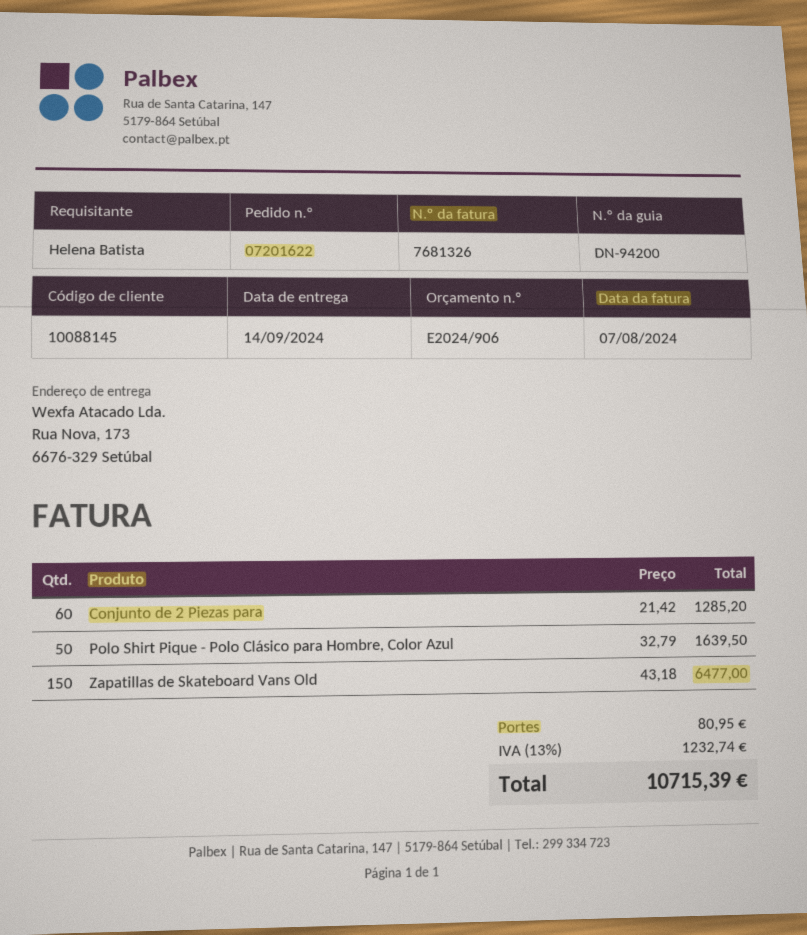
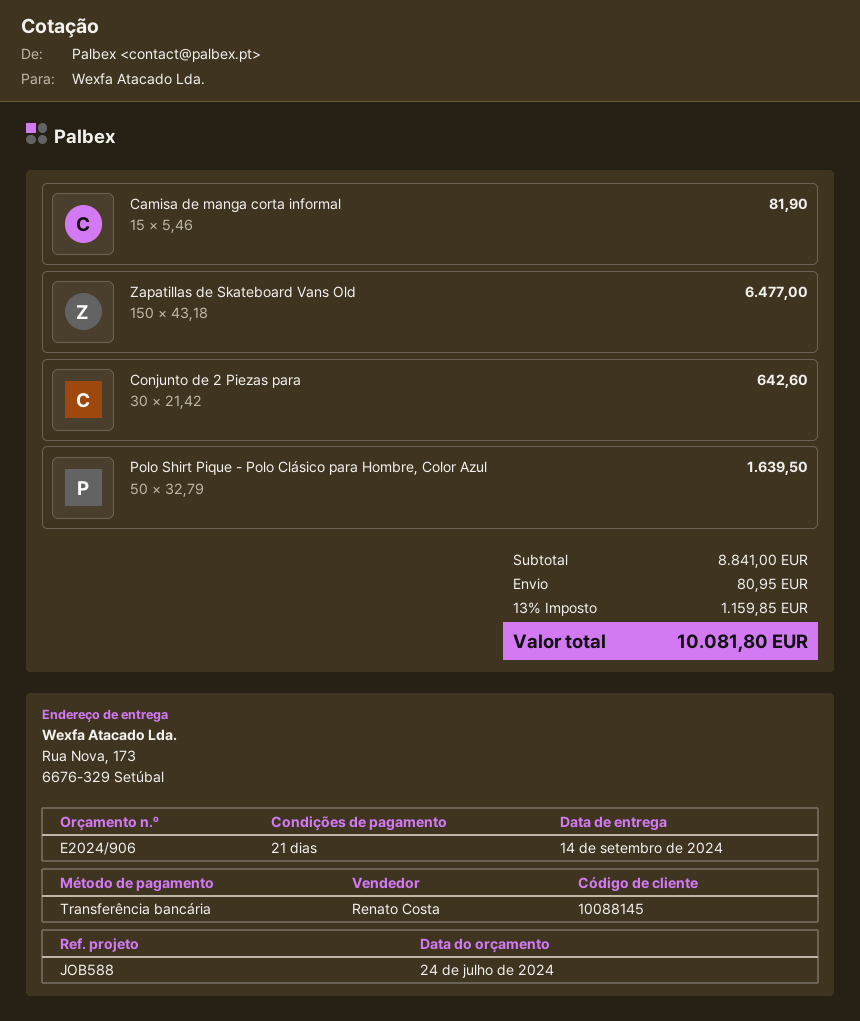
Conjunto de 2 Piezas para: 60 x 21.42 = 1285.20 -> 30 x 21.42 = 642.60
Camisa de manga corta informal: none -> 15 x 5.46 = 81.90
tax: 13% = 1232.74 -> 13% = 1159.85
total: 10715.39 -> 10081.80

